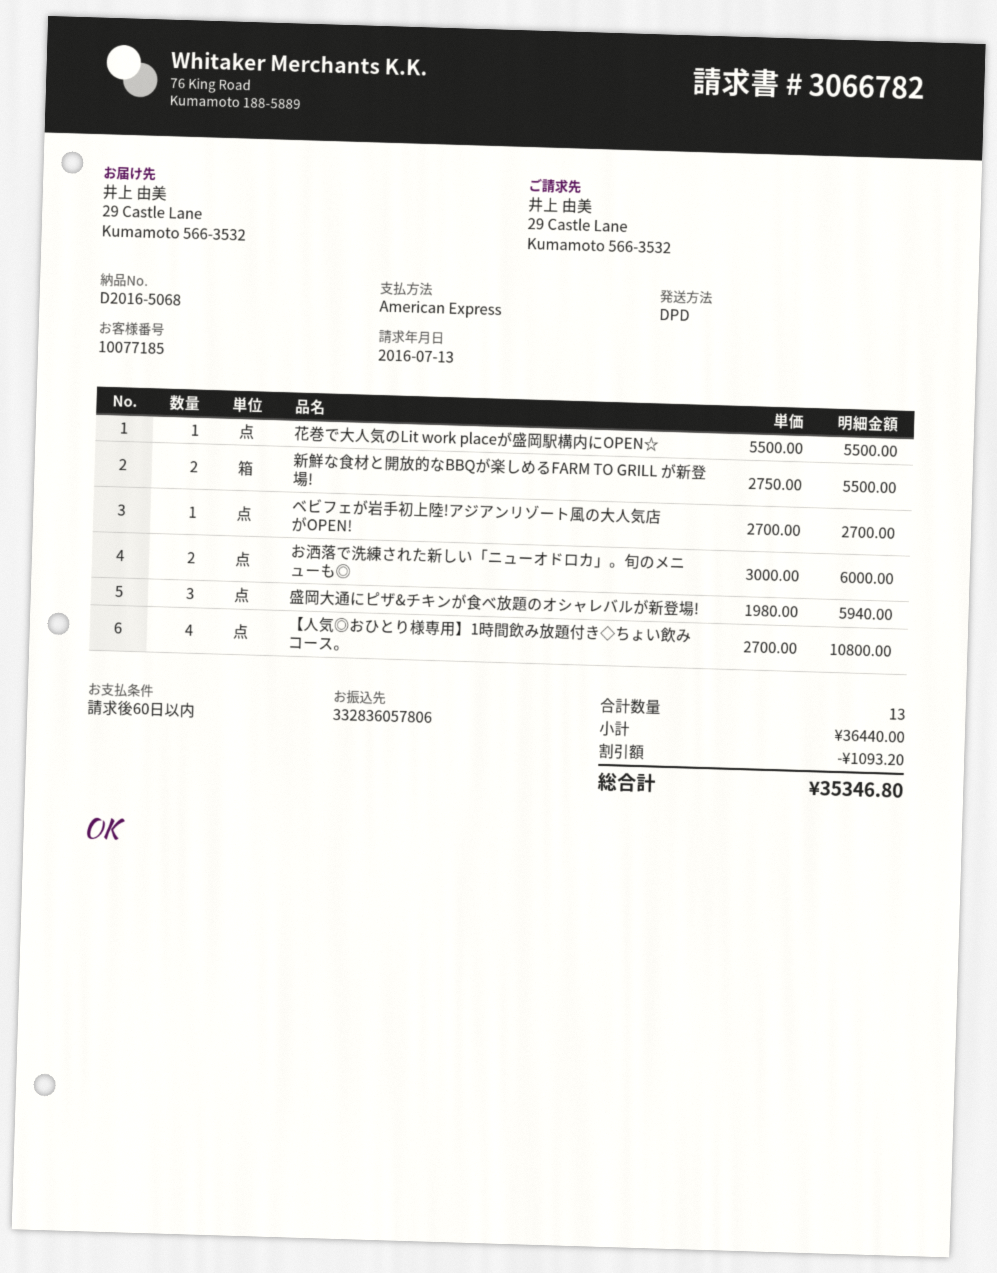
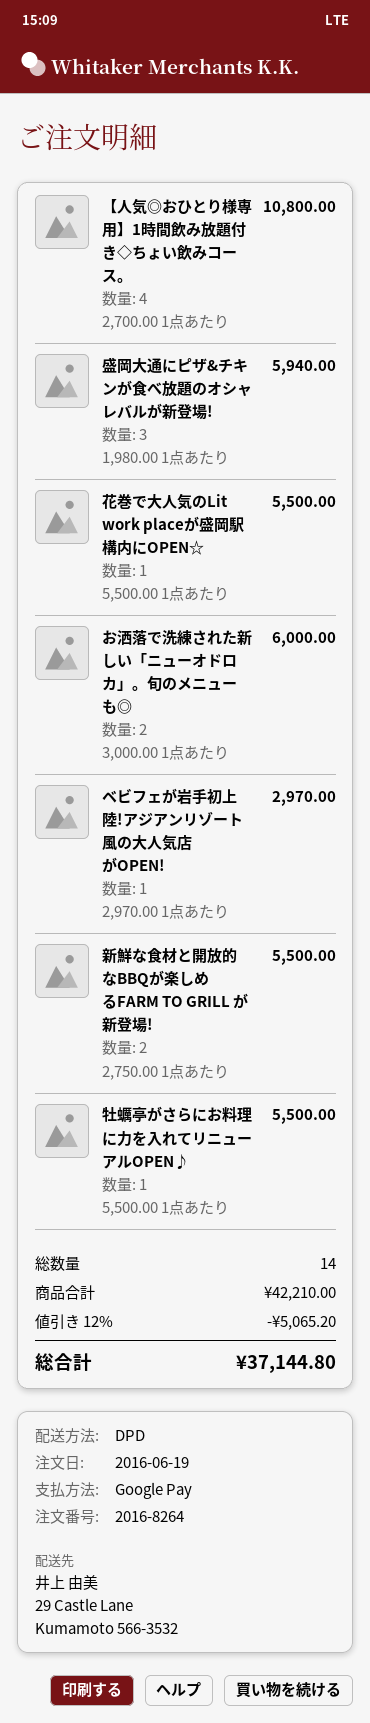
payment method: American Express -> Google Pay
ベビフェが岩手初上陸!アジアンリゾート風の大人気店がOPEN!: 1 x 2700.00 = 2700.00 -> 1 x 2970.00 = 2970.00
牡蠣亭がさらにお料理に力を入れてリニューアルOPEN♪: none -> 1 x 5500.00 = 5500.00
total quantity: 13 -> 14
subtotal: 36440.00 -> 42210.00
discount: 1093.20 -> 5065.20
total: 35346.80 -> 37144.80

